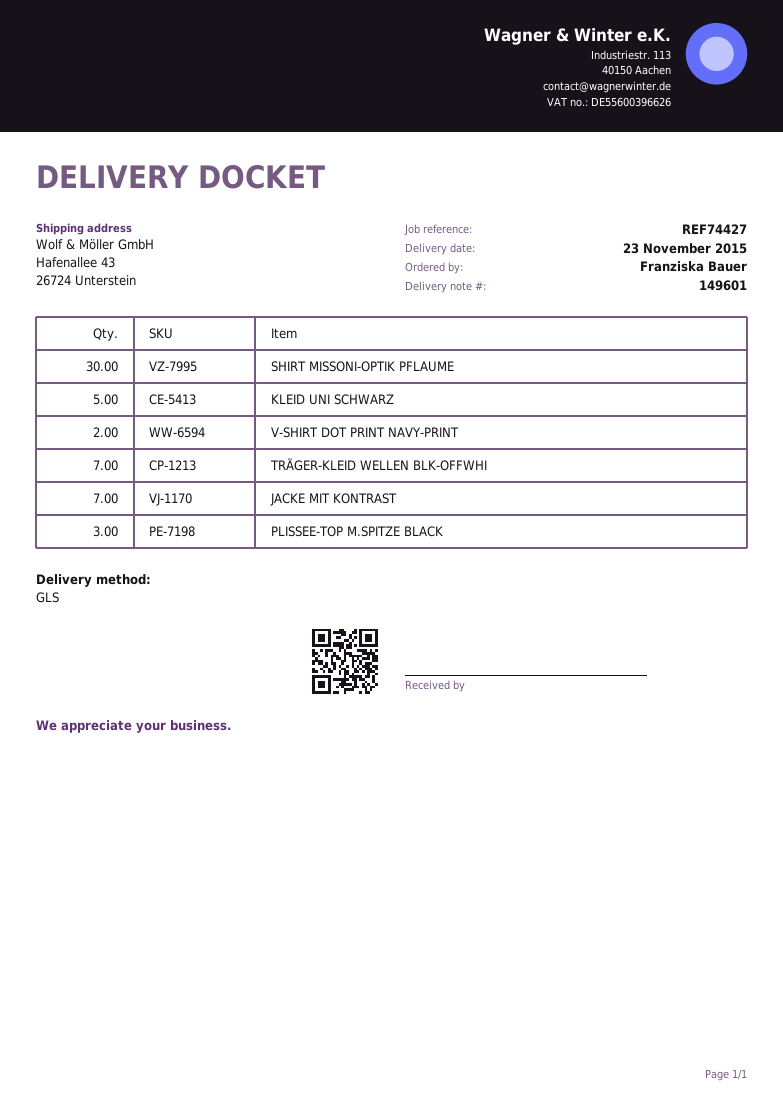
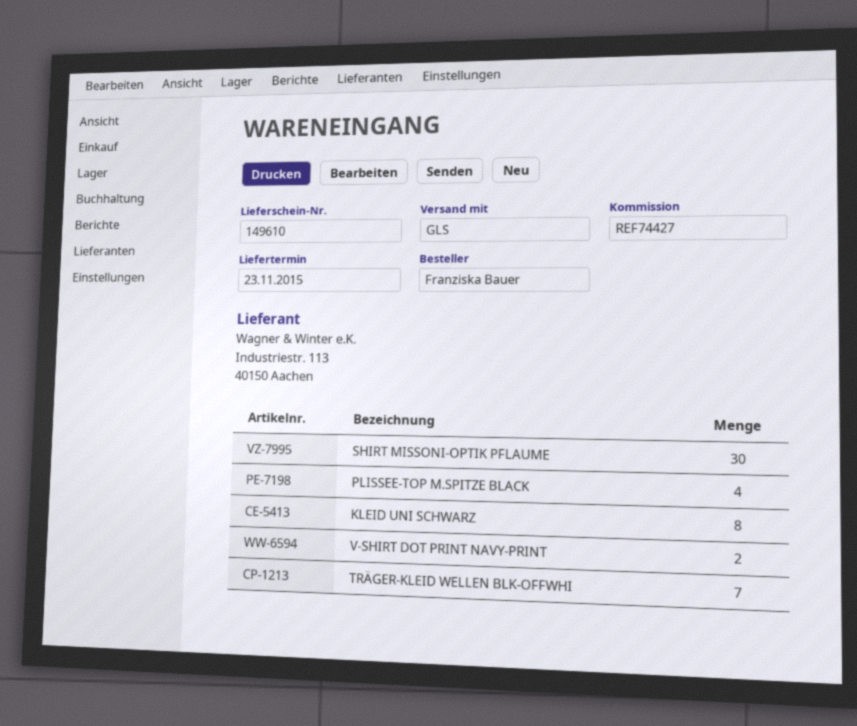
delivery note number: 149601 -> 149610
KLEID UNI SCHWARZ: 5 -> 8
JACKE MIT KONTRAST: 7 -> none
PLISSEE-TOP M.SPITZE BLACK: 3 -> 4

